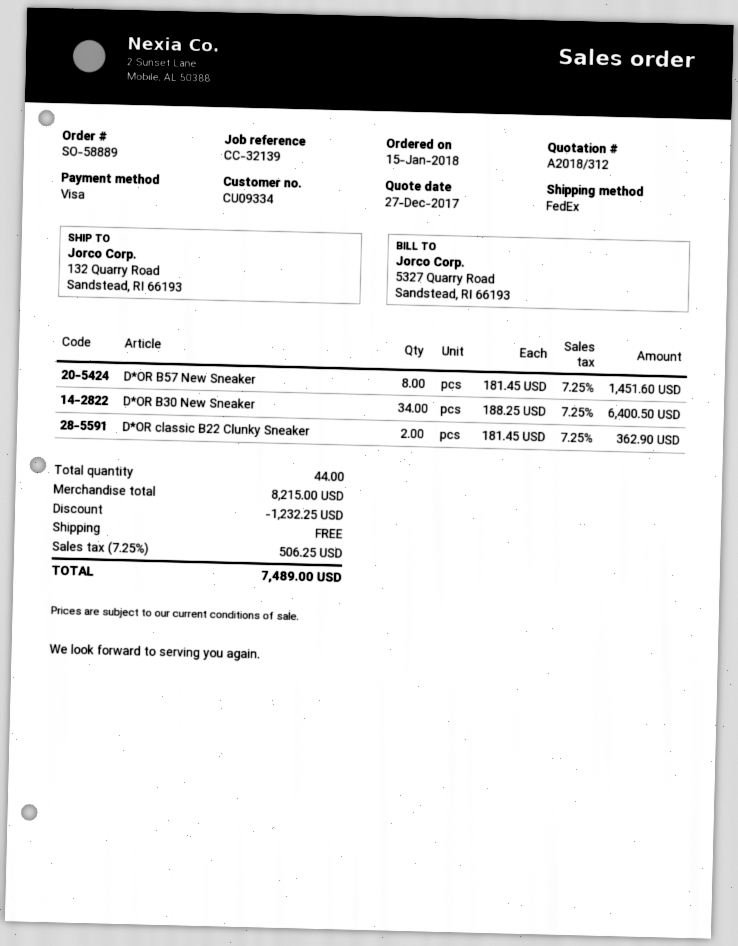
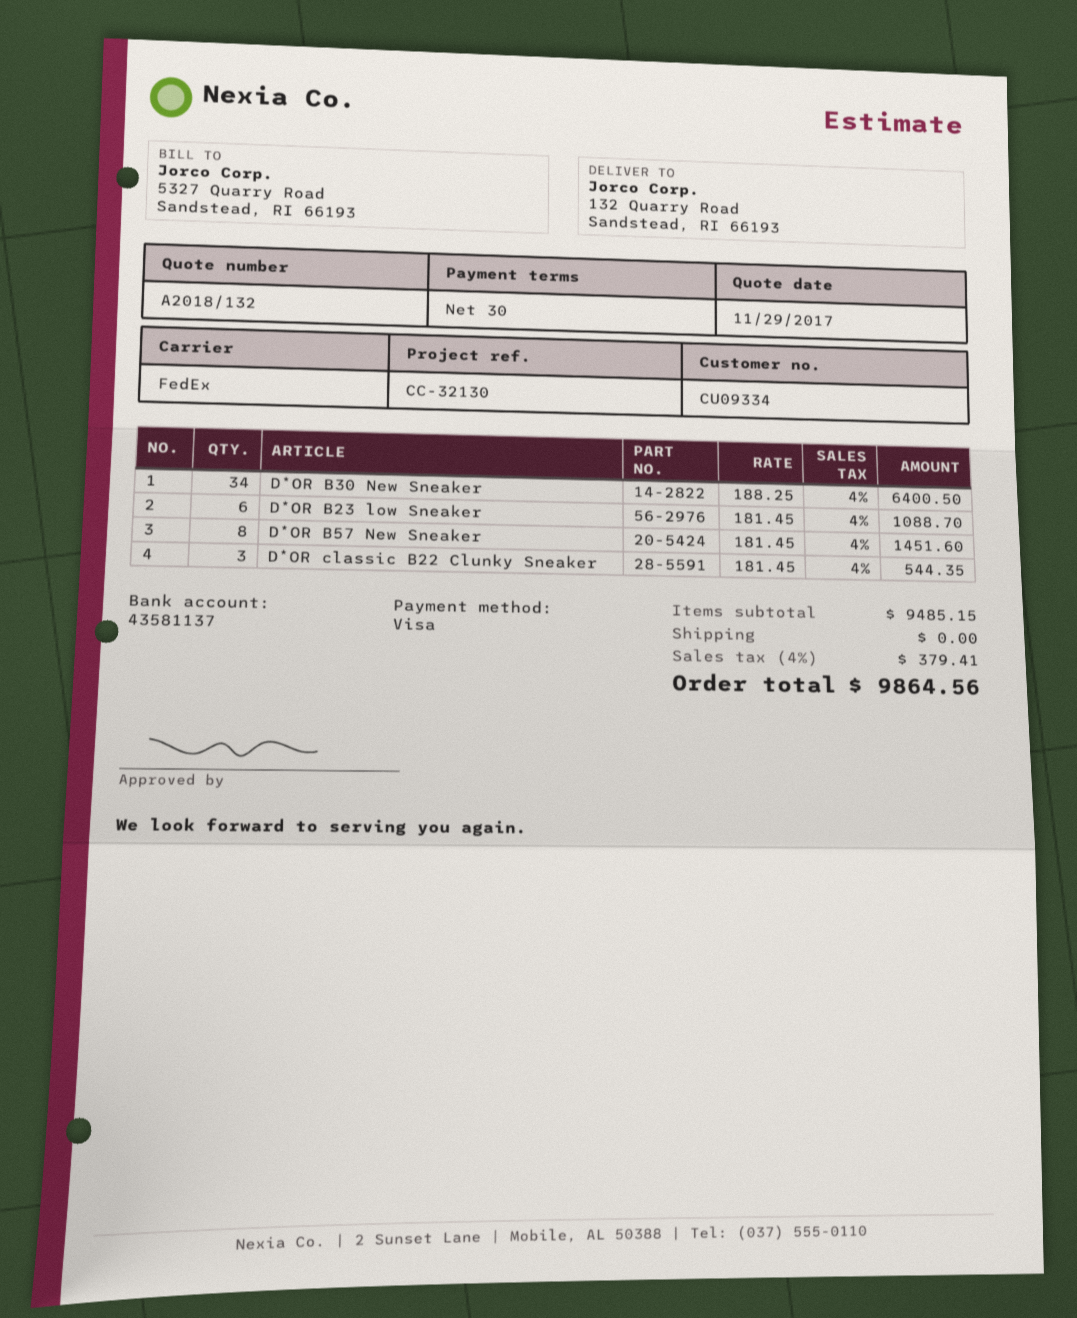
quote number: A2018/312 -> A2018/132
quote date: 2017-12-27 -> 2017-11-29
reference: CC-32139 -> CC-32130
D*OR classic B22 Clunky Sneaker: 2 x 181.45 = 362.90 -> 3 x 181.45 = 544.35
D*OR B23 low Sneaker: none -> 6 x 181.45 = 1088.70
subtotal: 8215.00 -> 9485.15
discount: 1232.25 -> none
tax: 7.25% = 506.25 -> 4% = 379.41
total: 7489.00 -> 9864.56

